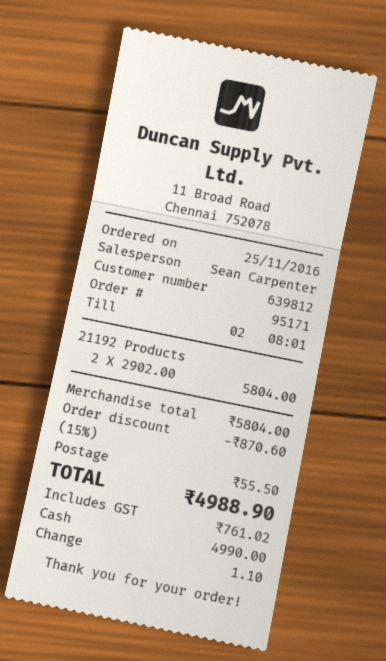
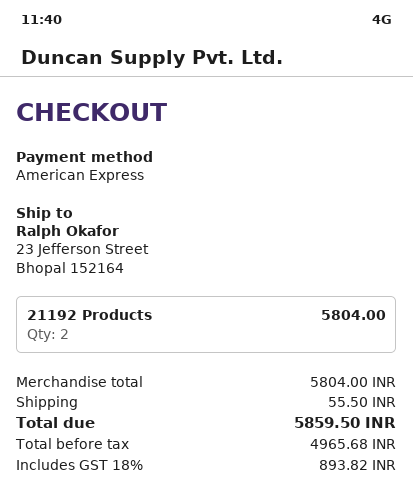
payment method: cash -> American Express
discount: 15% = 870.60 -> none
tax: 761.02 -> 893.82
total: 4988.90 -> 5859.50

